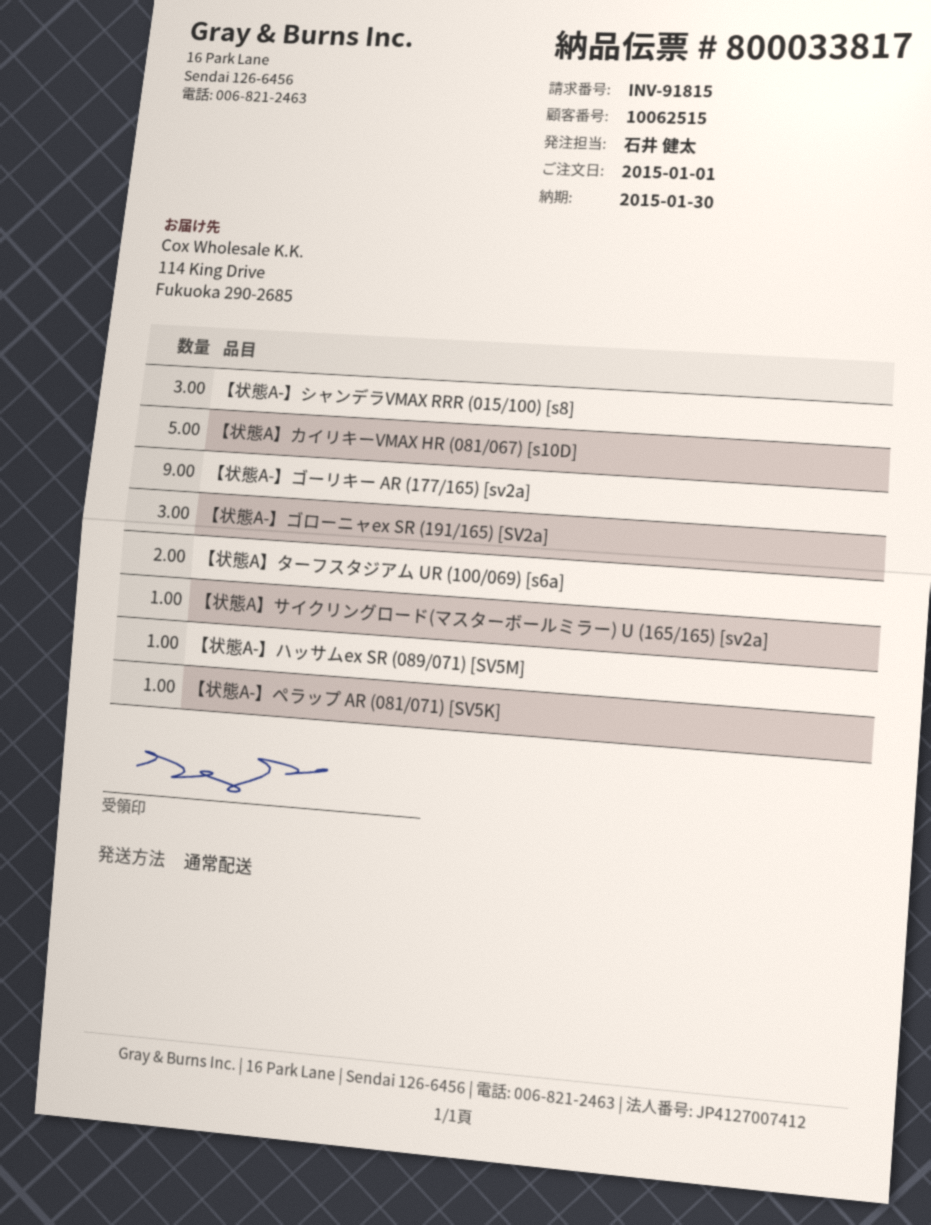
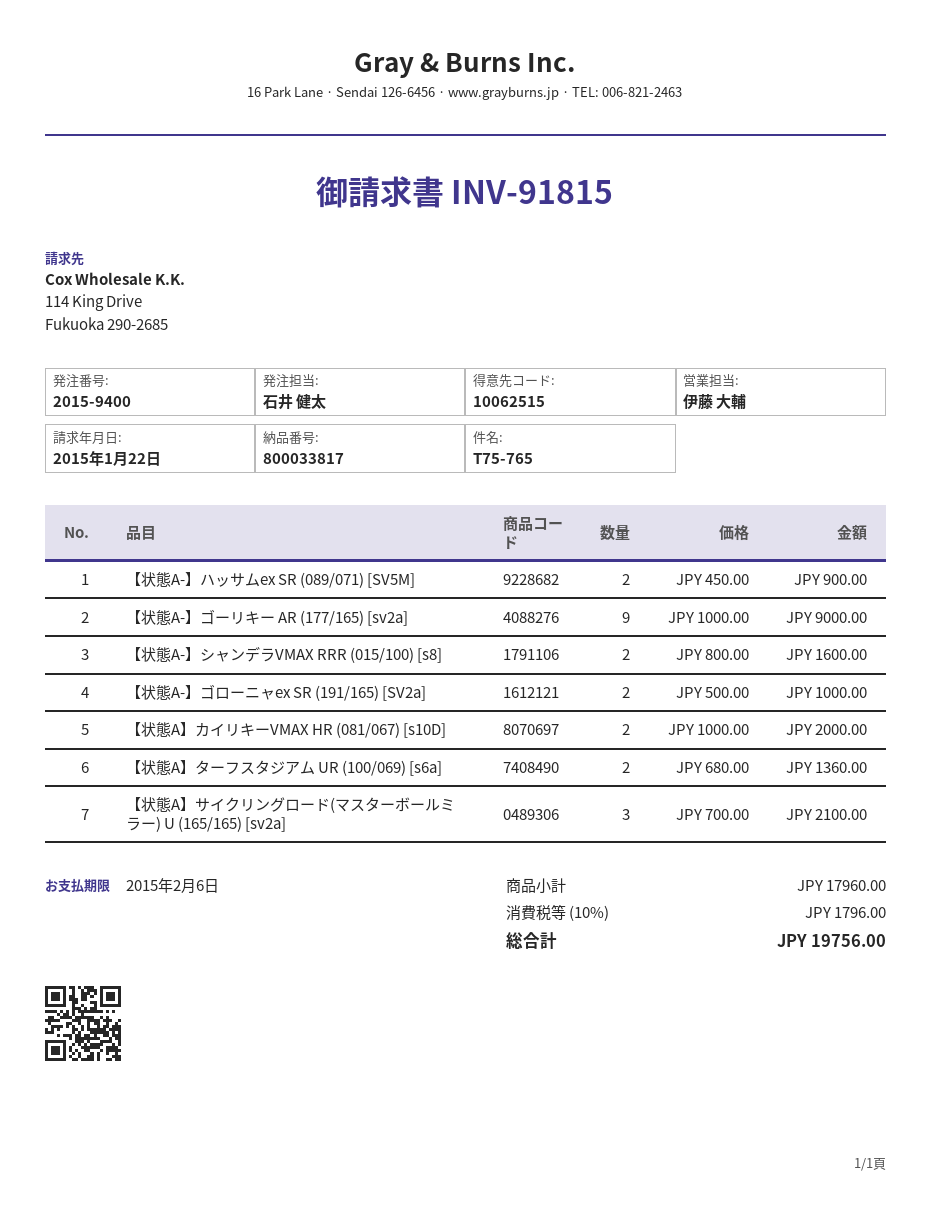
【状態A-】シャンデラVMAX RRR (015/100) [s8]: 3 -> 2
【状態A】カイリキーVMAX HR (081/067) [s10D]: 5 -> 2
【状態A-】ゴローニャex SR (191/165) [SV2a]: 3 -> 2
【状態A】サイクリングロード(マスターボールミラー) U (165/165) [sv2a]: 1 -> 3
【状態A-】ハッサムex SR (089/071) [SV5M]: 1 -> 2
【状態A-】ペラップ AR (081/071) [SV5K]: 1 -> none

